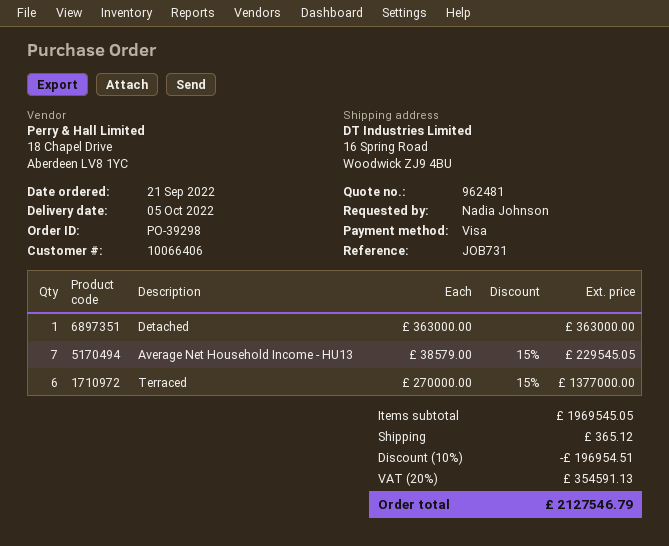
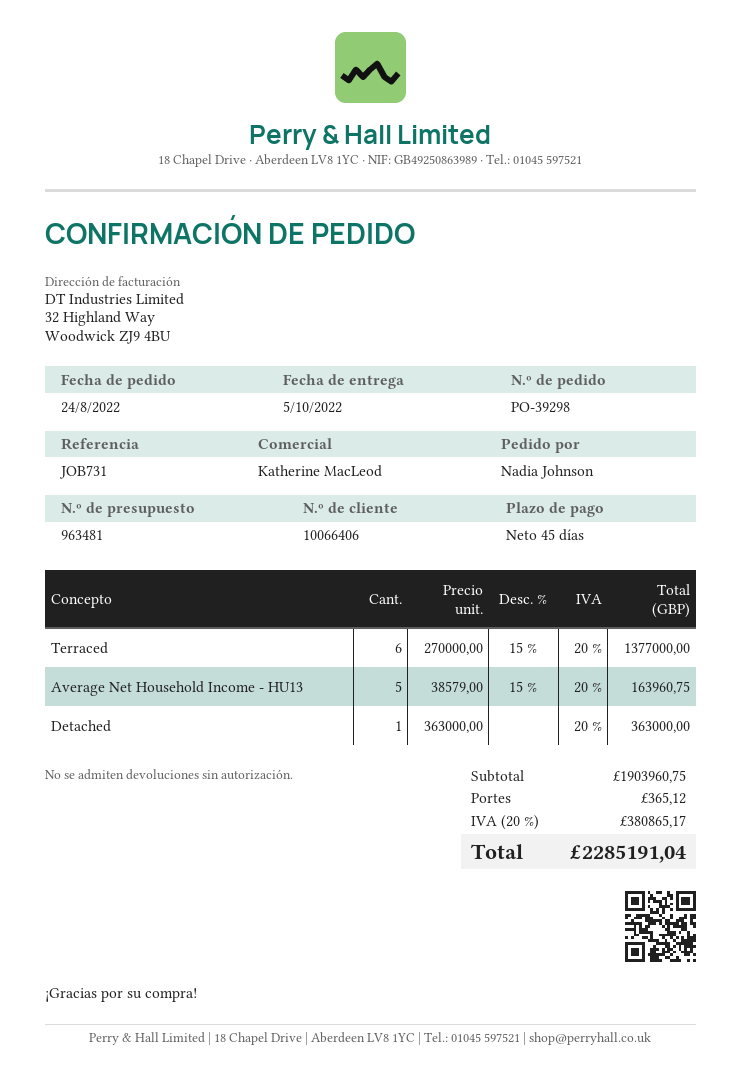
quote number: 962481 -> 963481
order date: 2022-09-21 -> 2022-08-24
Average Net Household Income - HU13: 7 x 38579.00 - 15% = 229545.05 -> 5 x 38579.00 - 15% = 163960.75
subtotal: 1969545.05 -> 1903960.75
discount: 10% = 196954.51 -> none
tax: 20% = 354591.13 -> 20% = 380865.17
total: 2127546.79 -> 2285191.04

